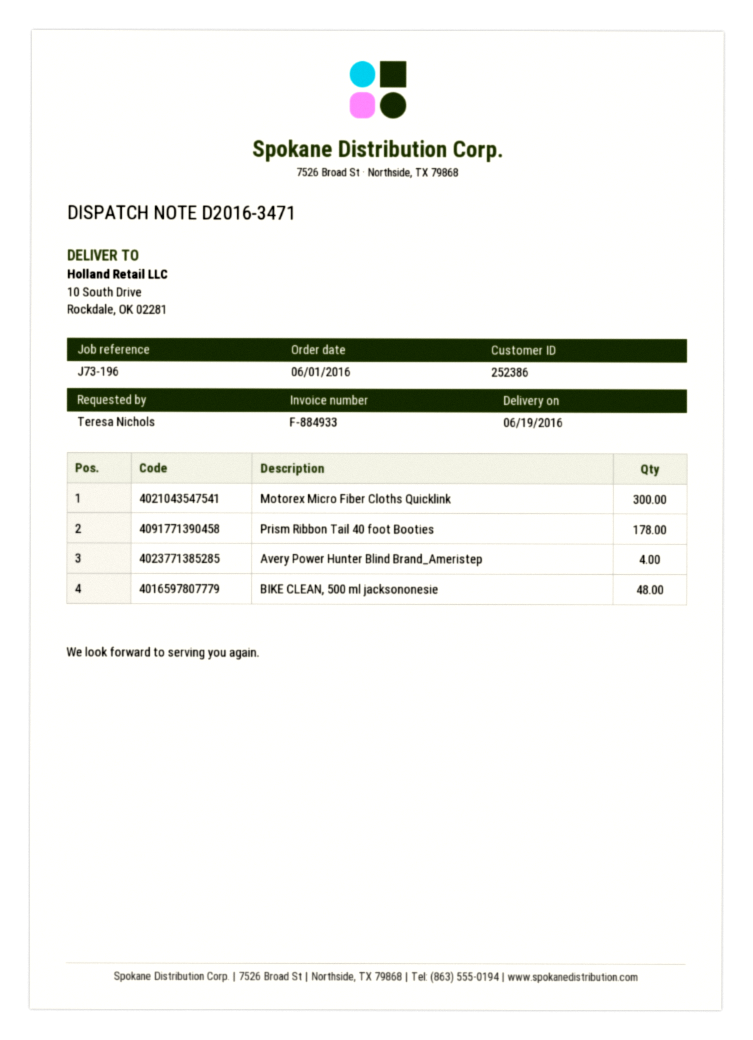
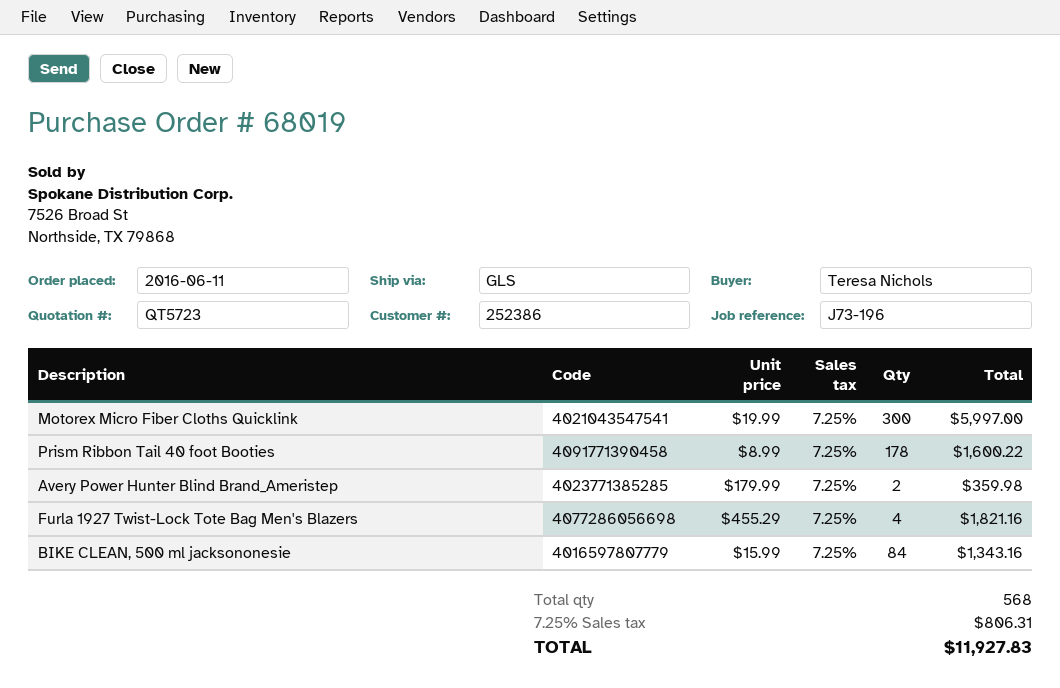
order date: 2016-06-01 -> 2016-06-11
Avery Power Hunter Blind Brand_Ameristep: 4 -> 2
BIKE CLEAN, 500 ml jacksononesie: 48 -> 84
Furla 1927 Twist-Lock Tote Bag Men's Blazers: none -> 4

